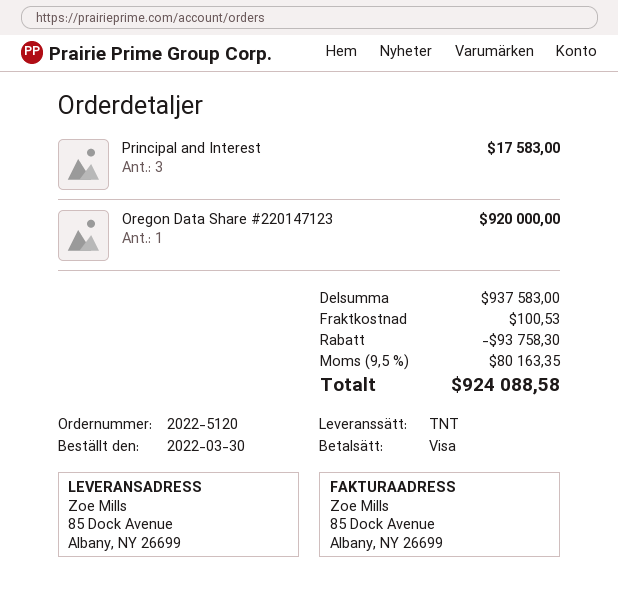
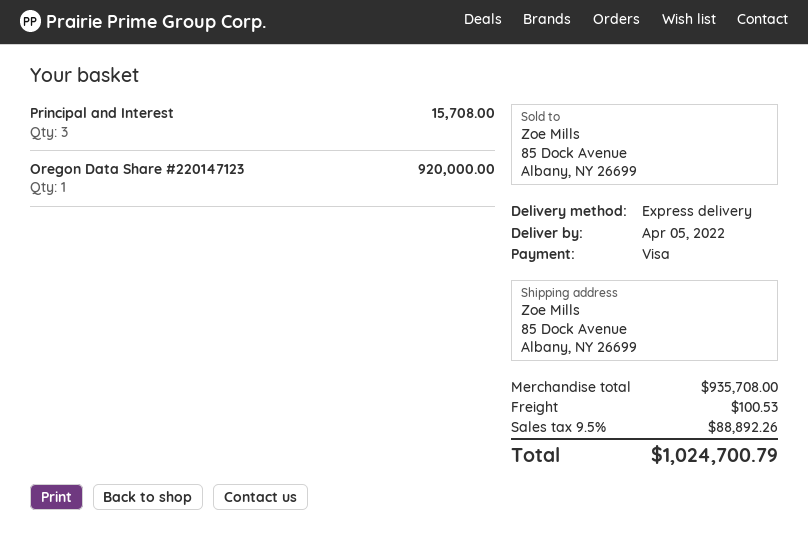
shipping method: TNT -> express
Principal and Interest: 3 for 17583.00 -> 3 for 15708.00
subtotal: 937583.00 -> 935708.00
discount: 93758.30 -> none
tax: 9.5% = 80163.35 -> 9.5% = 88892.26
total: 924088.58 -> 1024700.79

